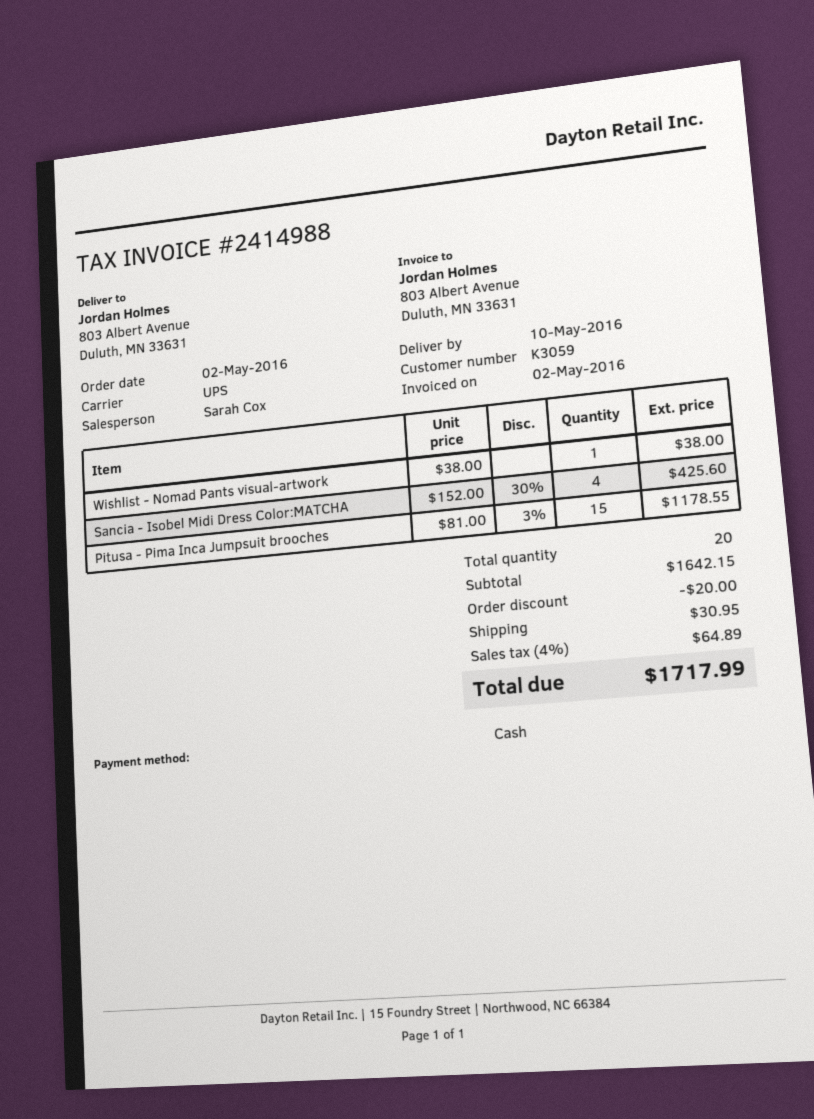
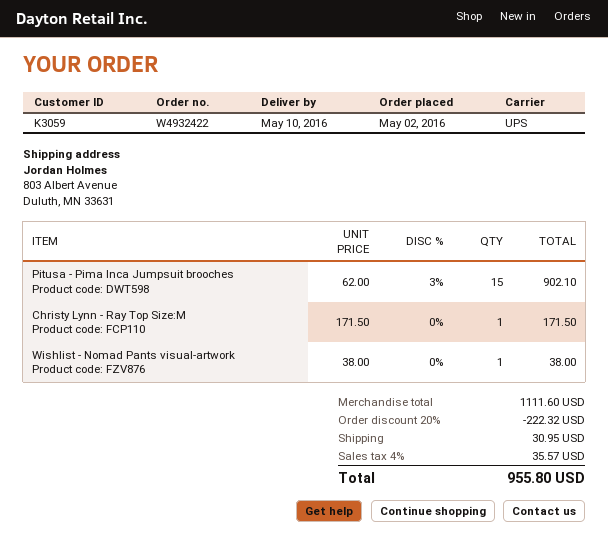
Sancia - Isobel Midi Dress Color:MATCHA: 4 x 152.00 - 30% = 425.60 -> none
Pitusa - Pima Inca Jumpsuit brooches: 15 x 81.00 - 3% = 1178.55 -> 15 x 62.00 - 3% = 902.10
Christy Lynn - Ray Top Size:M: none -> 1 x 171.50 = 171.50
subtotal: 1642.15 -> 1111.60
discount: 20.00 -> 222.32
tax: 4% = 64.89 -> 4% = 35.57
total: 1717.99 -> 955.80

